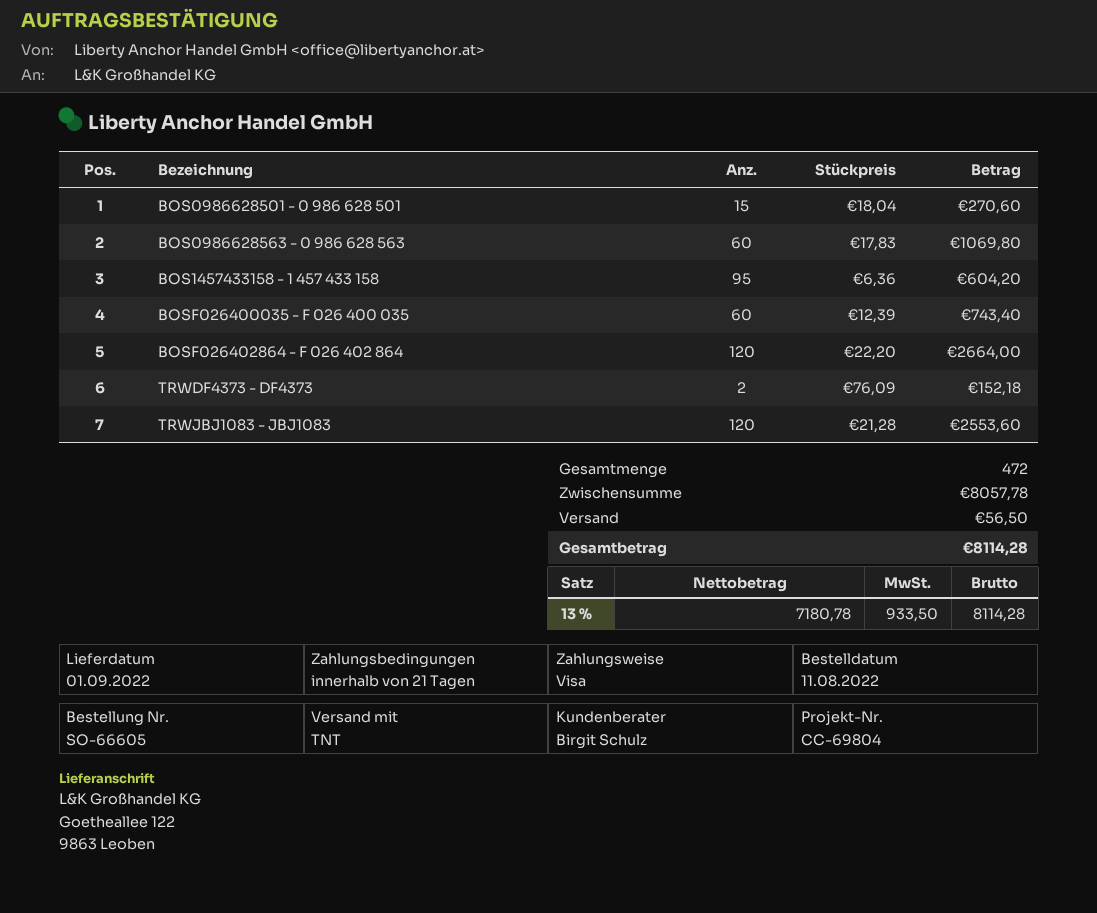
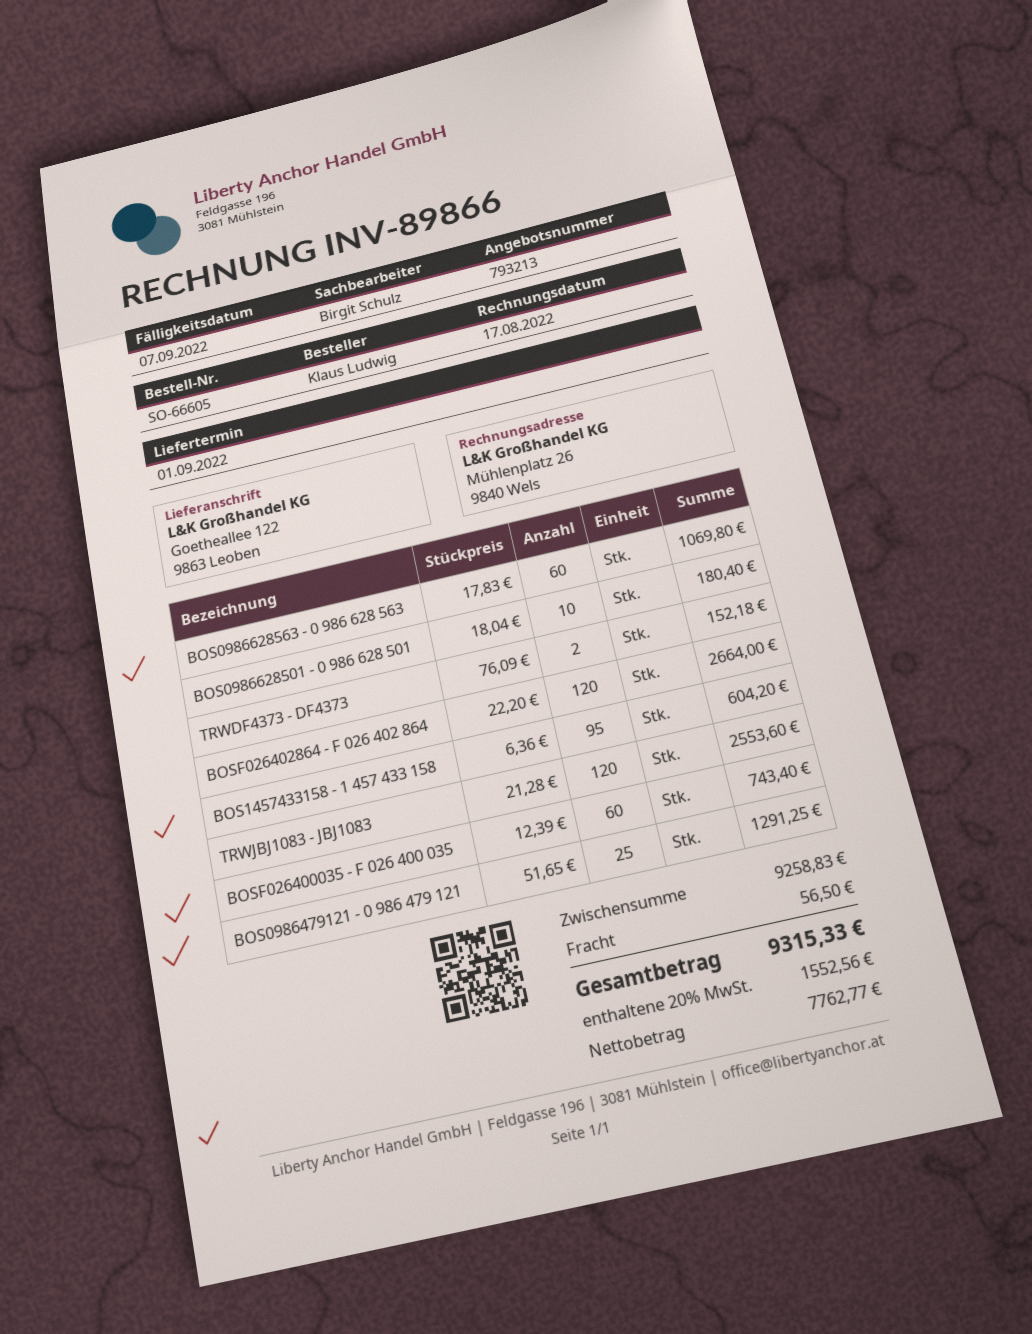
BOS0986628501 - 0 986 628 501: 15 x 18.04 = 270.60 -> 10 x 18.04 = 180.40
BOS0986479121 - 0 986 479 121: none -> 25 x 51.65 = 1291.25
subtotal: 8057.78 -> 9258.83
net: 7180.78 -> 7762.77
tax: 13% = 933.50 -> 20% = 1552.56
total: 8114.28 -> 9315.33

